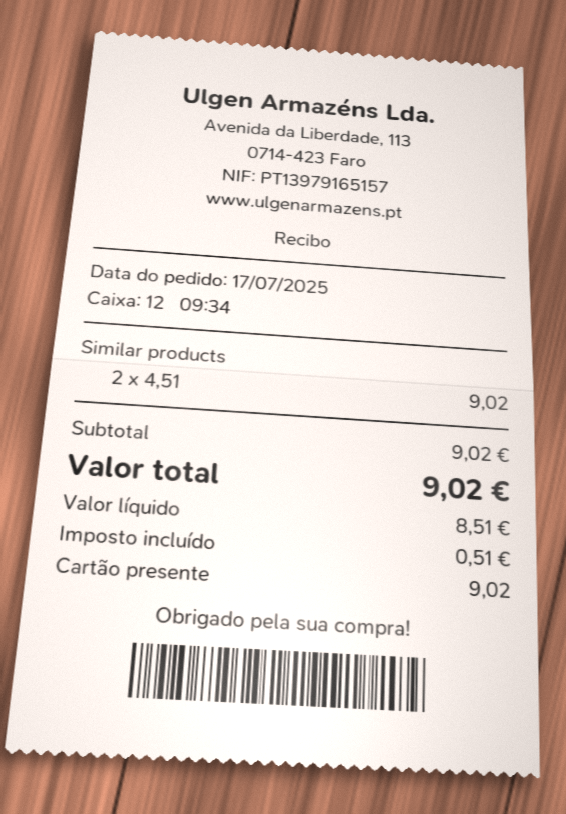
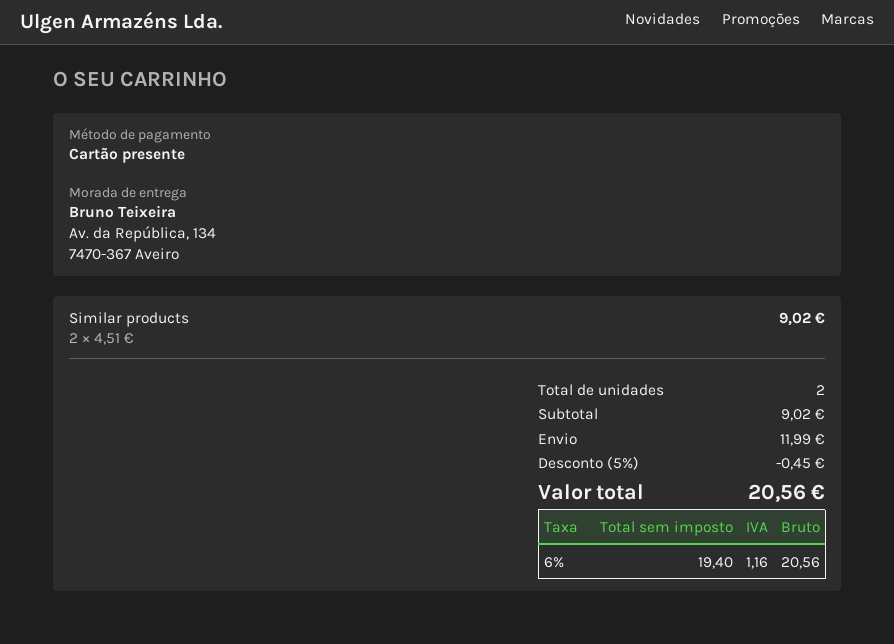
discount: none -> 5% = 0.45
shipping: none -> 11.99
net: 8.51 -> 19.40
tax: 0.51 -> 1.16
total: 9.02 -> 20.56

